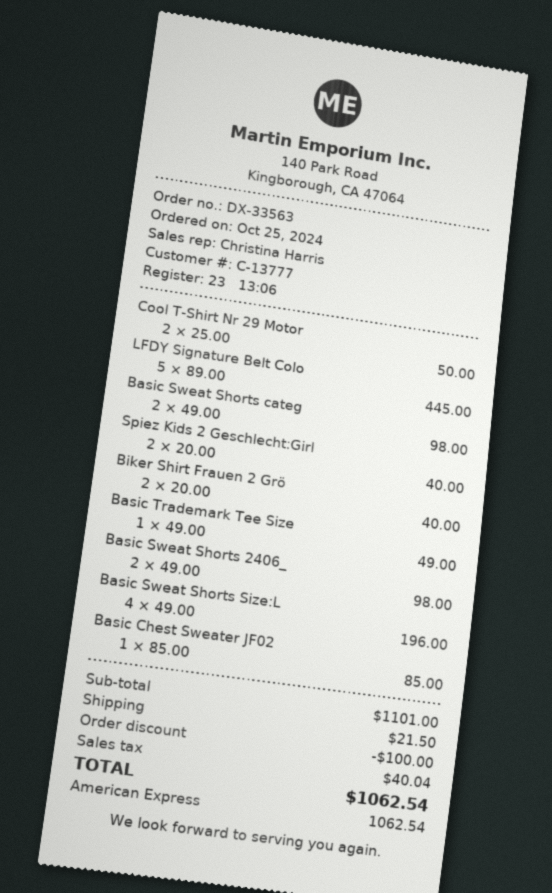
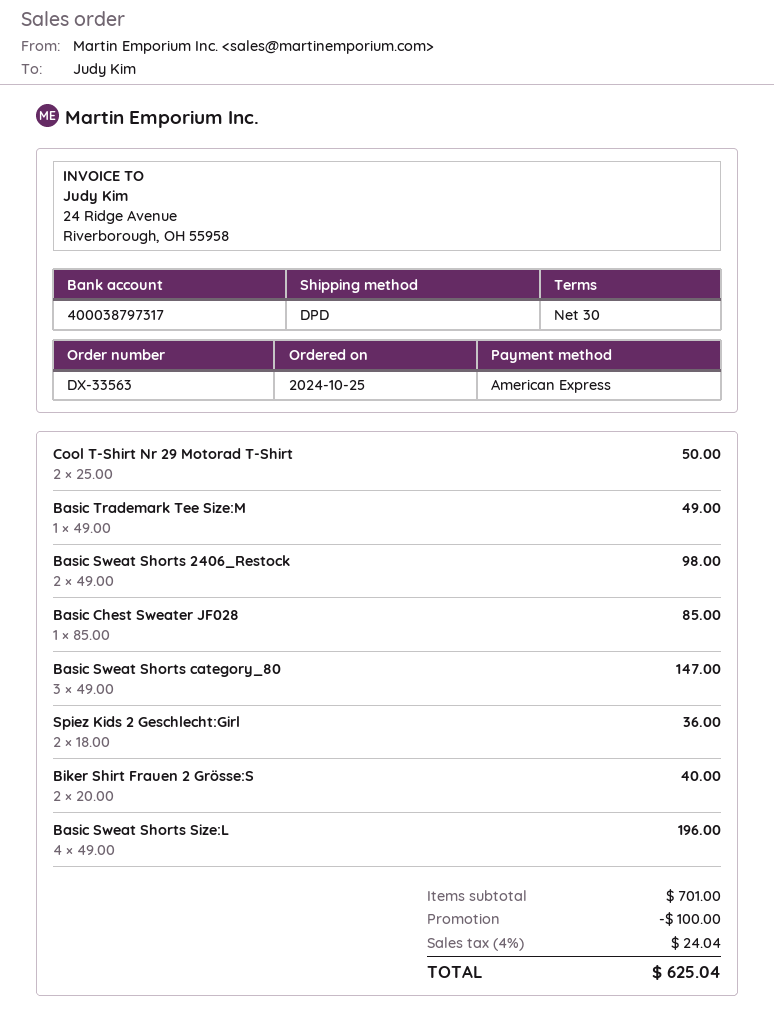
LFDY Signature Belt Colo: 5 x 89.00 = 445.00 -> none
Basic Sweat Shorts categ: 2 x 49.00 = 98.00 -> 3 x 49.00 = 147.00
Spiez Kids 2 Geschlecht:Girl: 2 x 20.00 = 40.00 -> 2 x 18.00 = 36.00
subtotal: 1101.00 -> 701.00
shipping: 21.50 -> none
tax: 40.04 -> 24.04
total: 1062.54 -> 625.04

